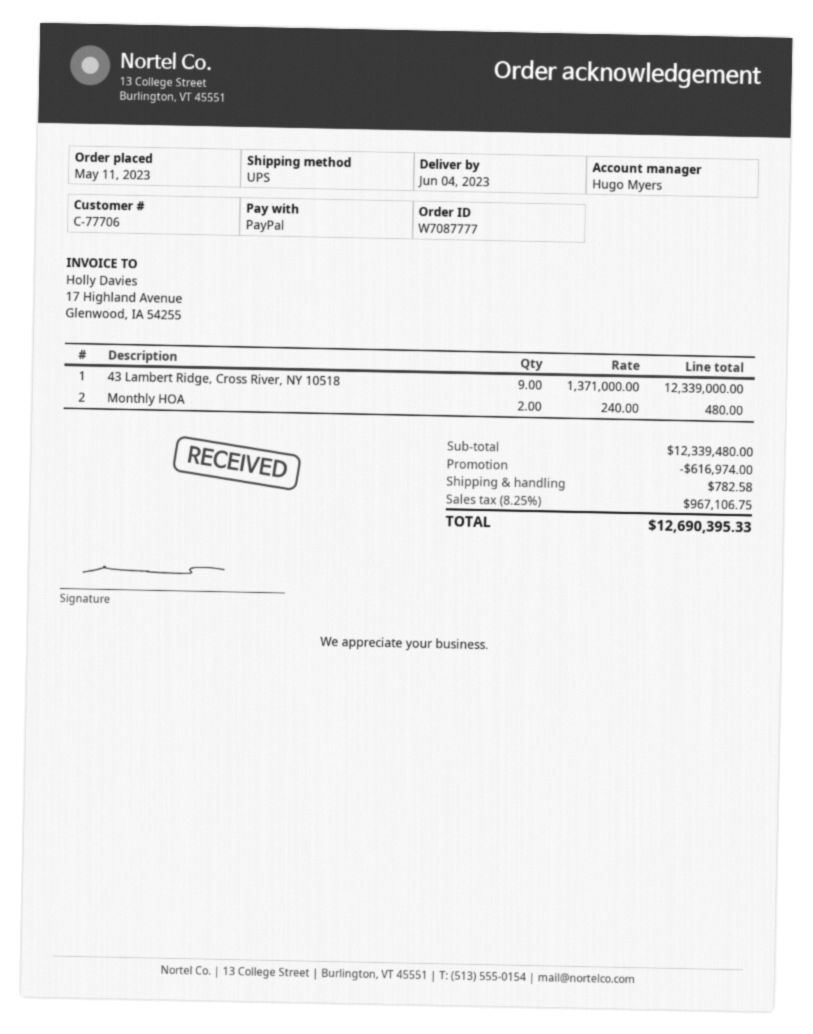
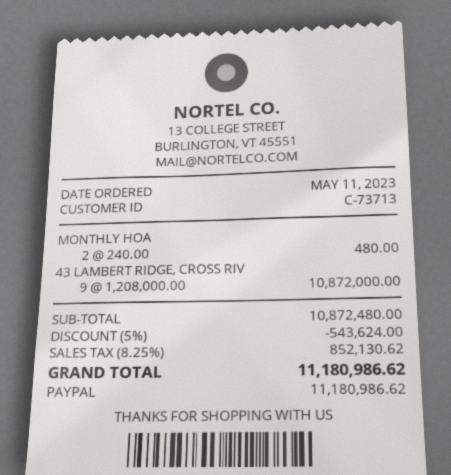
customer number: C-77706 -> C-73713
43 Lambert Ridge, Cross River, NY 10518: 9 x 1371000.00 = 12339000.00 -> 9 x 1208000.00 = 10872000.00
subtotal: 12339480.00 -> 10872480.00
discount: 616974.00 -> 543624.00
shipping: 782.58 -> none
tax: 8.25% = 967106.75 -> 8.25% = 852130.62
total: 12690395.33 -> 11180986.62

